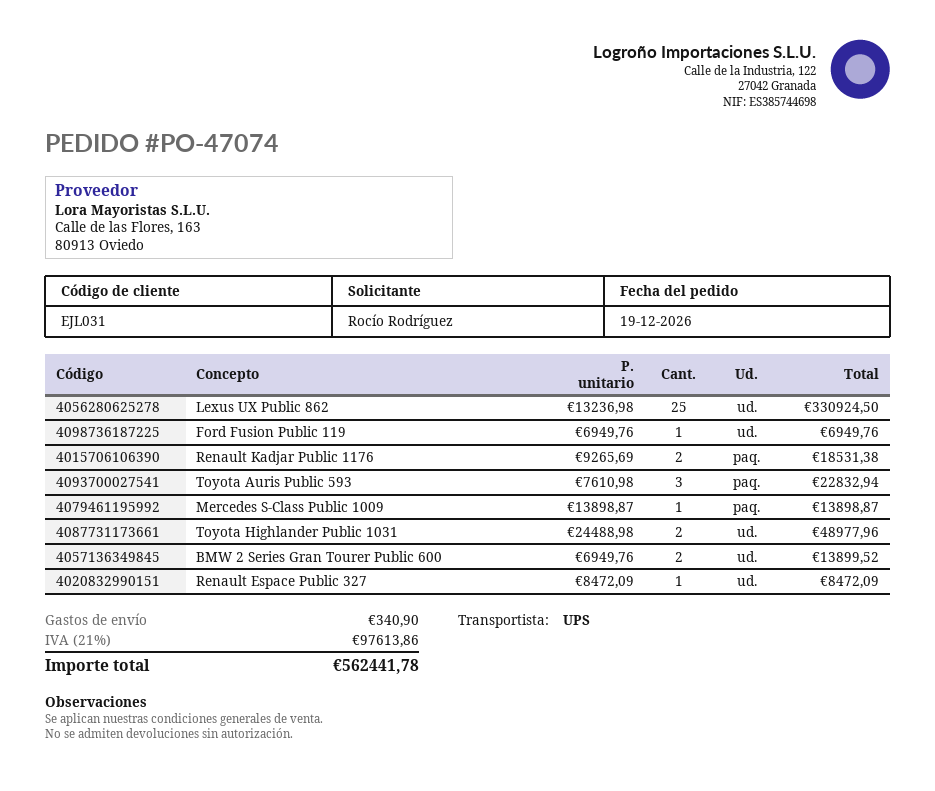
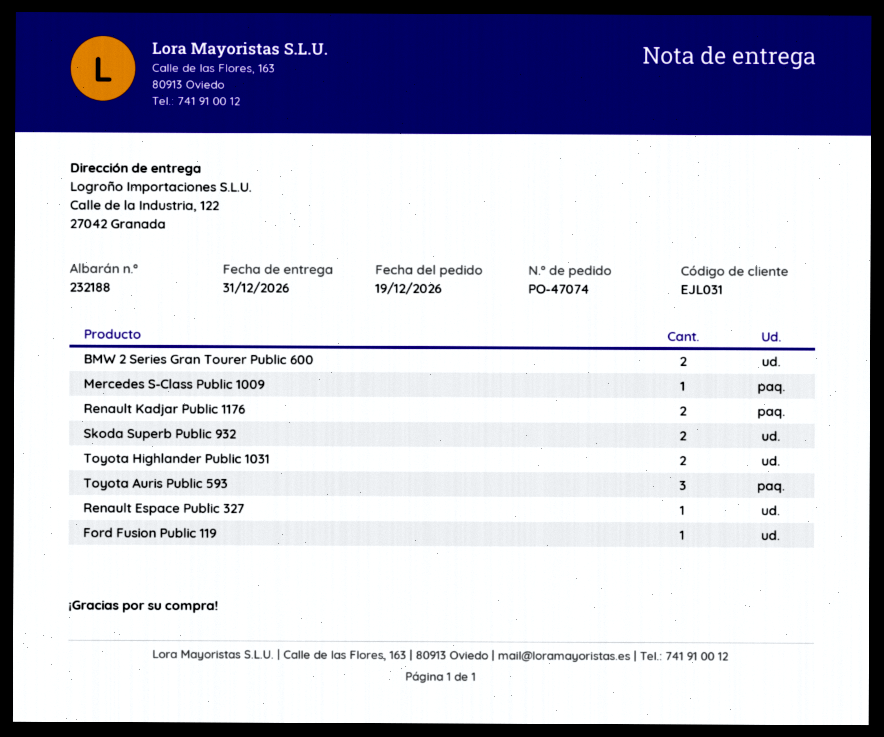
Lexus UX Public 862: 25 -> none
Skoda Superb Public 932: none -> 2

